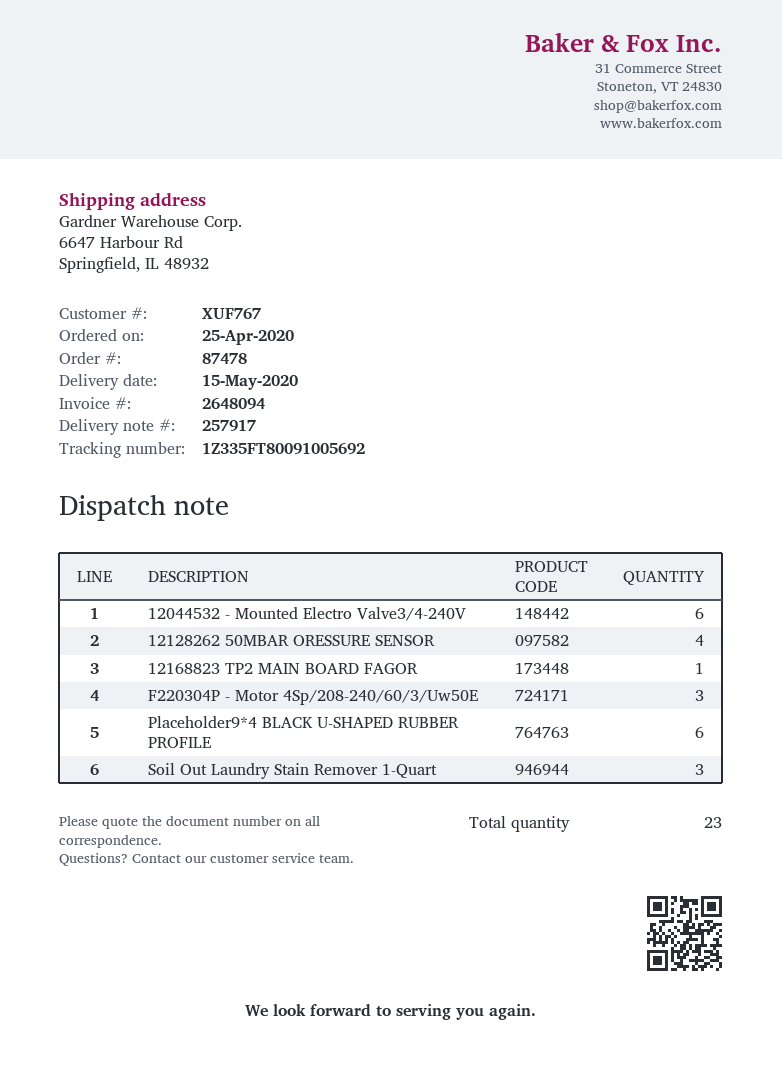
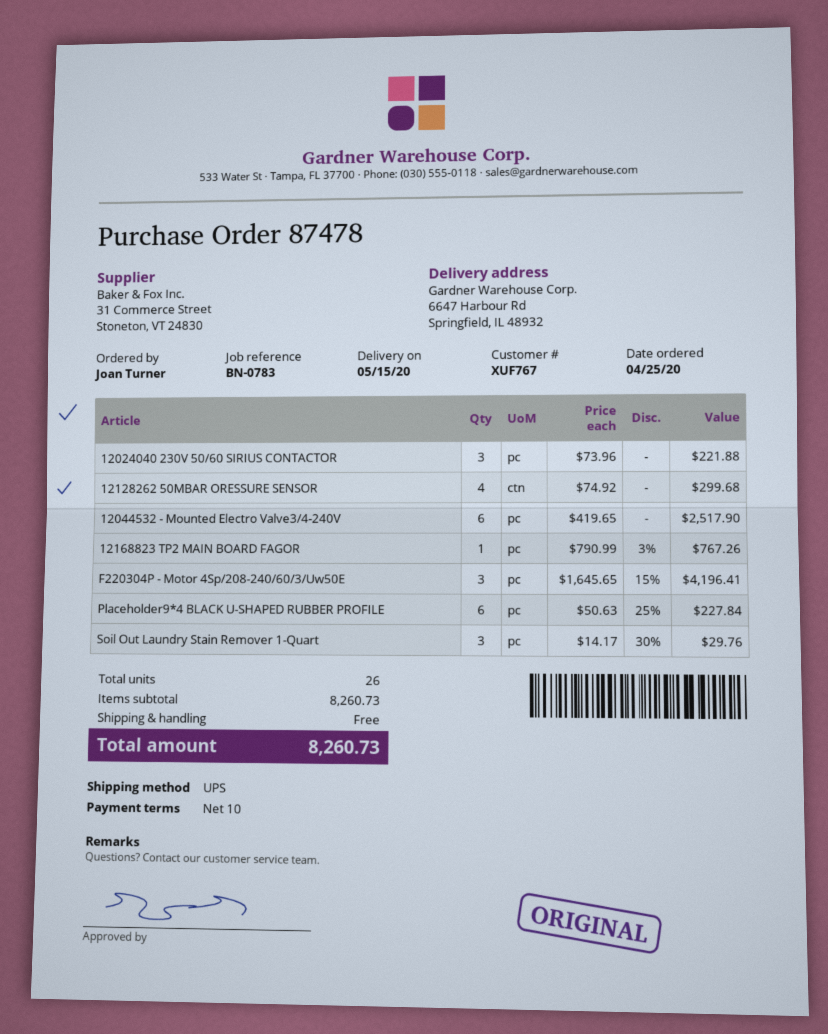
12024040 230V 50/60 SIRIUS CONTACTOR: none -> 3
total quantity: 23 -> 26

